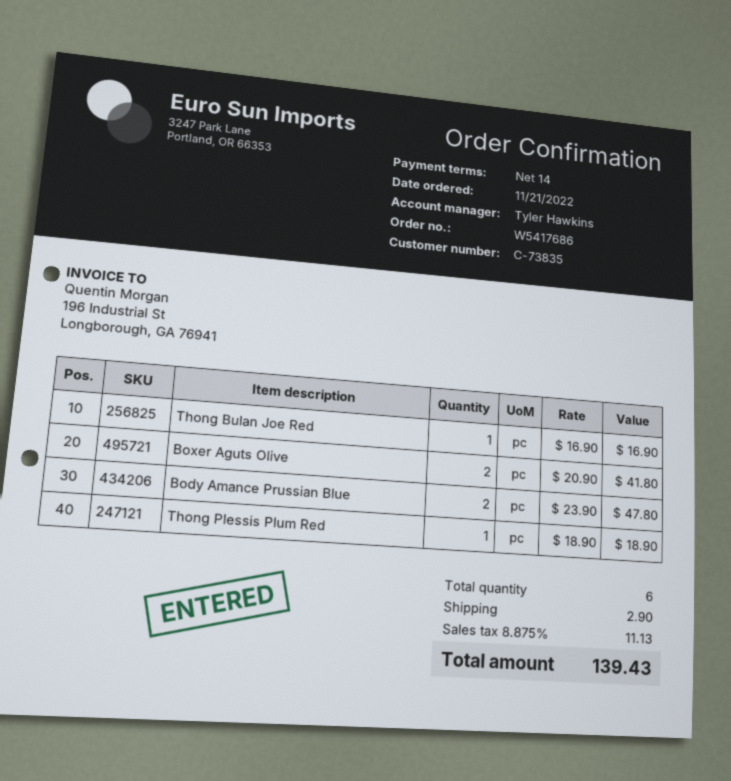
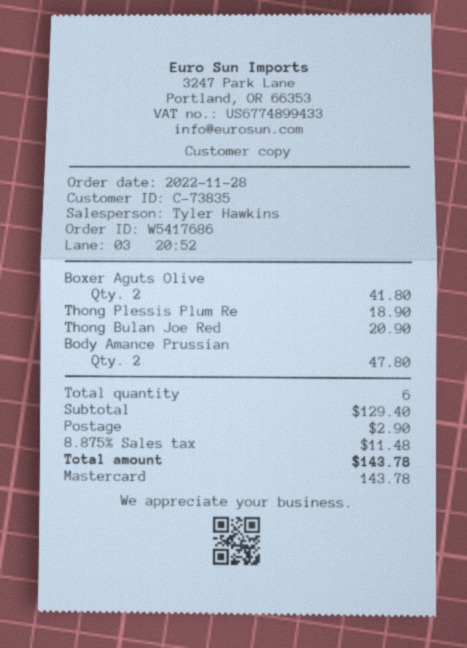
order date: 2022-11-21 -> 2022-11-28
Thong Bulan Joe Red: 1 for 16.90 -> 1 for 20.90
tax: 8.875% = 11.13 -> 8.875% = 11.48
total: 139.43 -> 143.78

